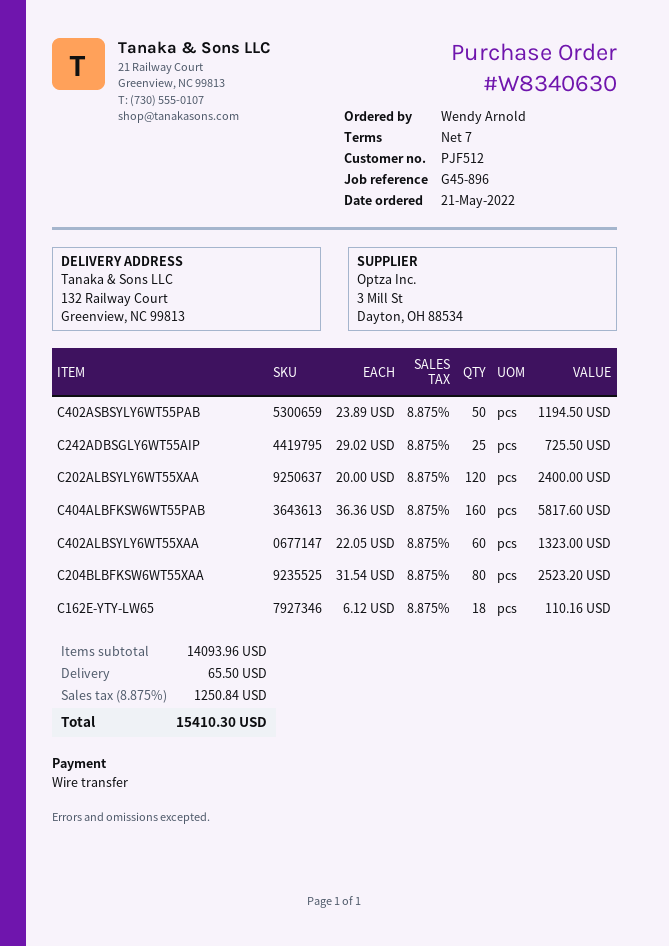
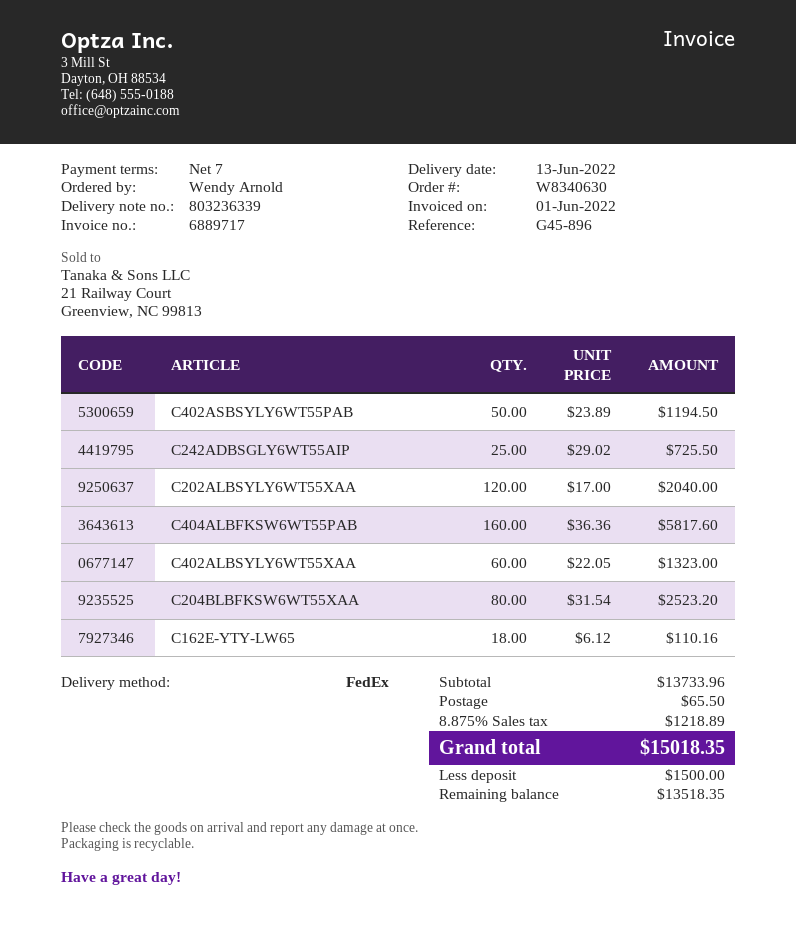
C202ALBSYLY6WT55XAA: 120 x 20.00 = 2400.00 -> 120 x 17.00 = 2040.00
subtotal: 14093.96 -> 13733.96
tax: 8.875% = 1250.84 -> 8.875% = 1218.89
total: 15410.30 -> 15018.35

